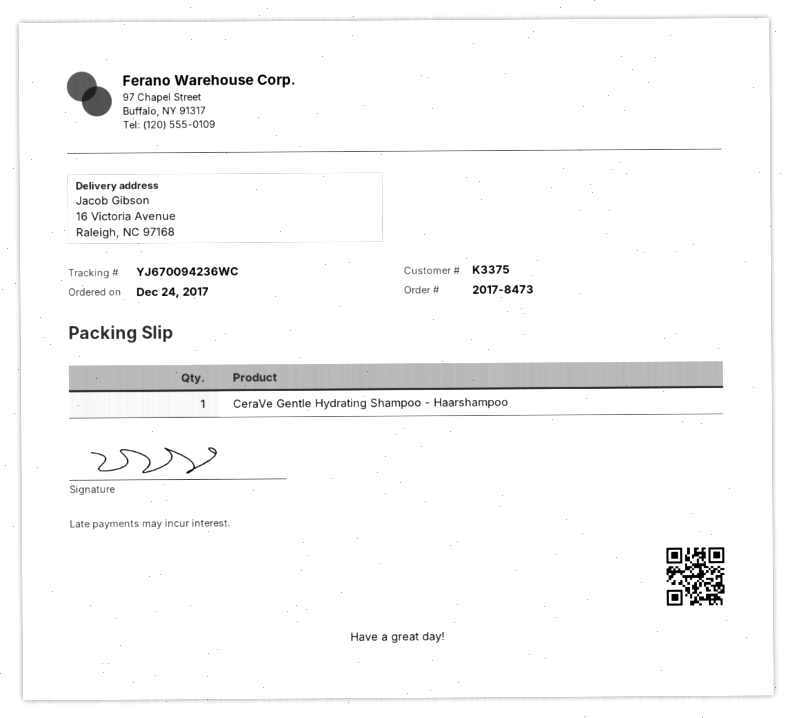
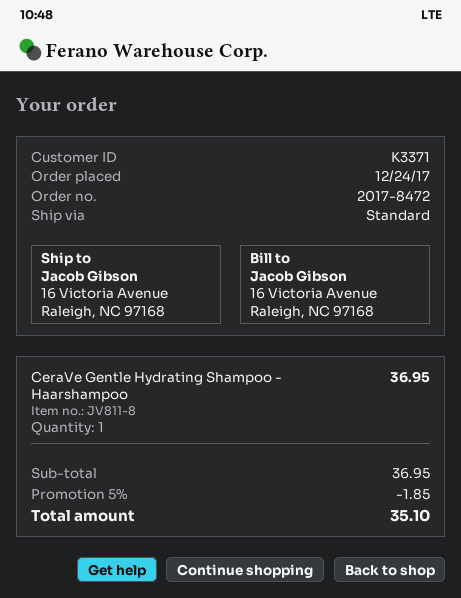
order number: 2017-8473 -> 2017-8472
customer number: K3375 -> K3371

